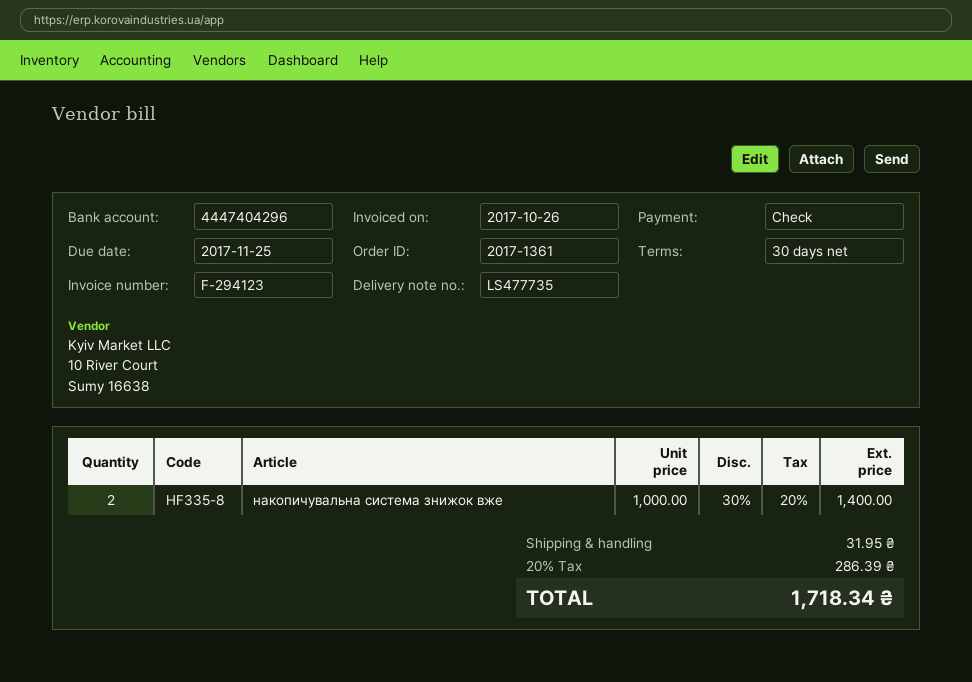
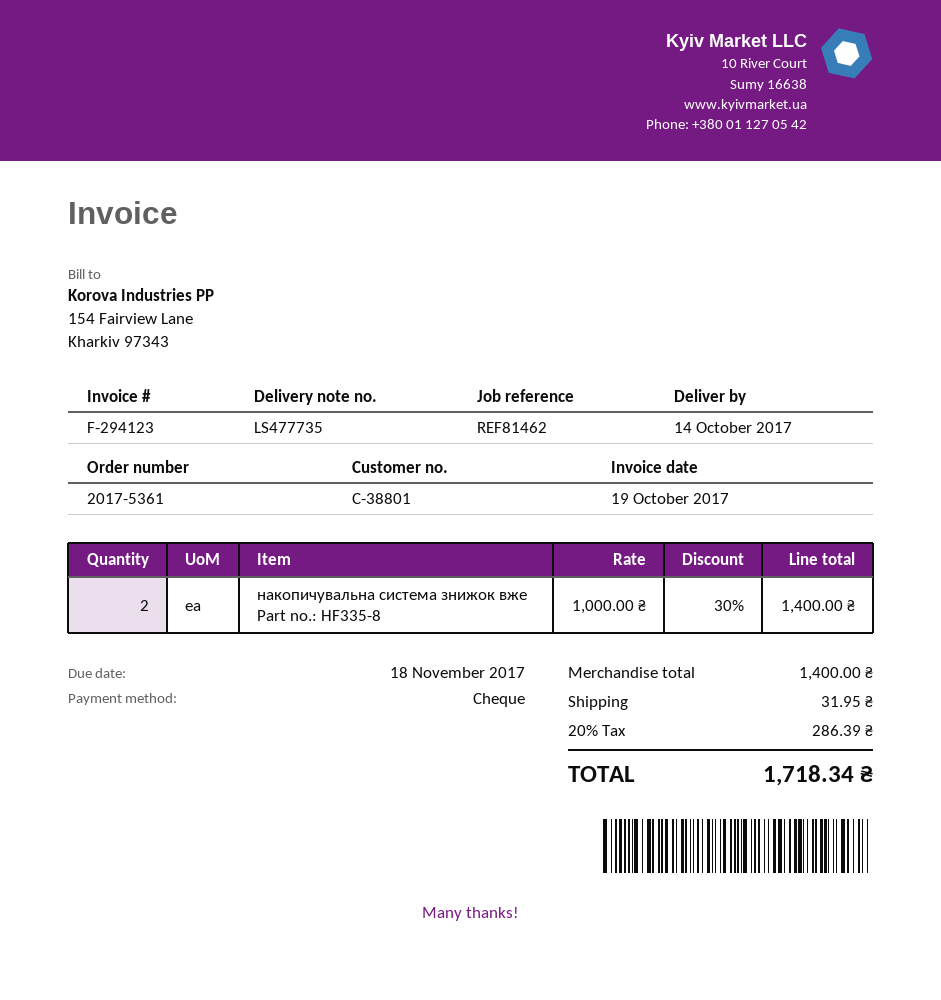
order number: 2017-1361 -> 2017-5361
invoice date: 2017-10-26 -> 2017-10-19
due date: 2017-11-25 -> 2017-11-18

